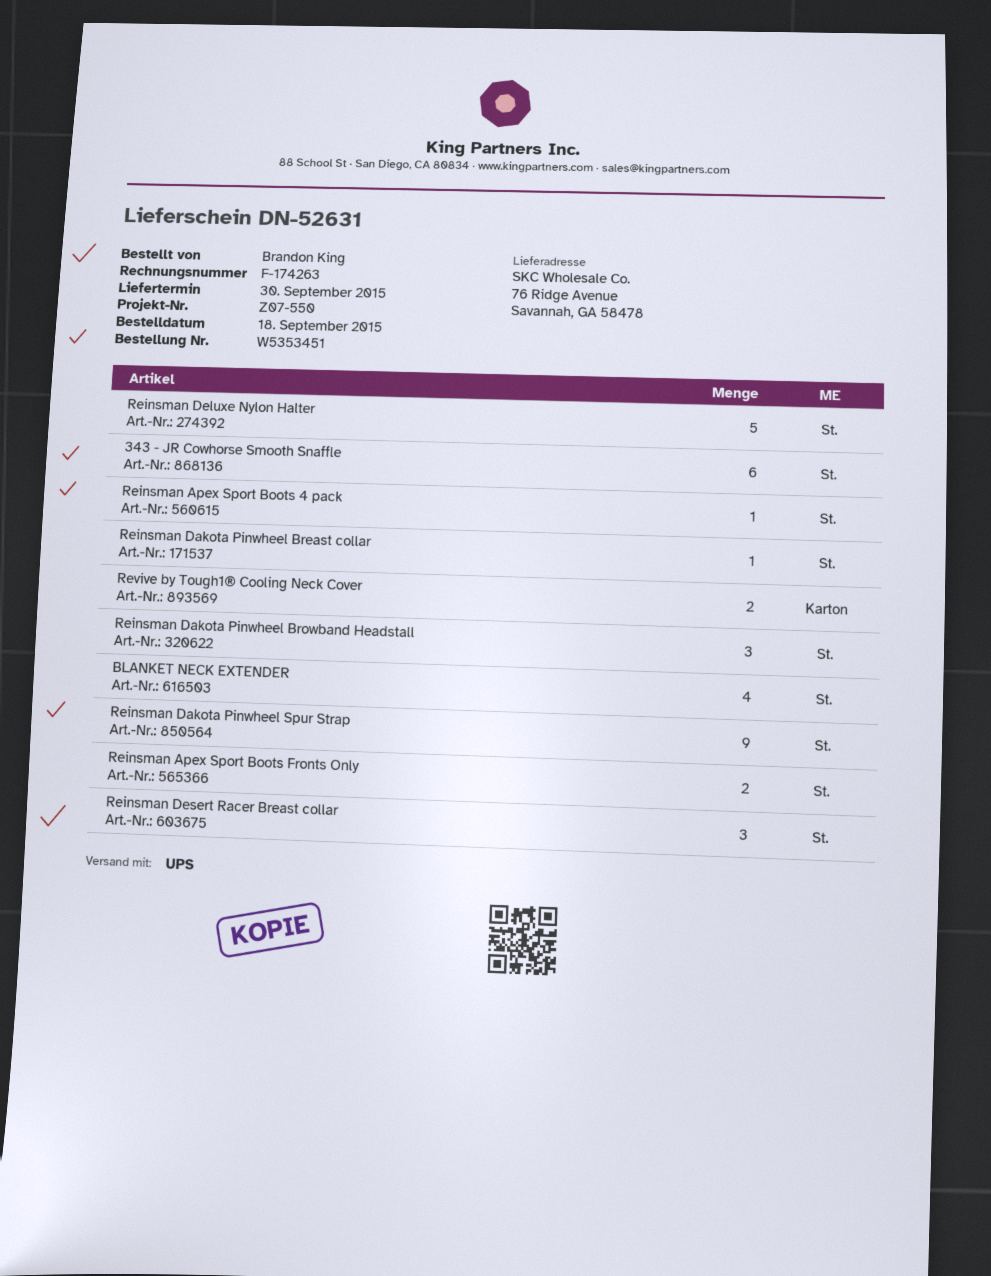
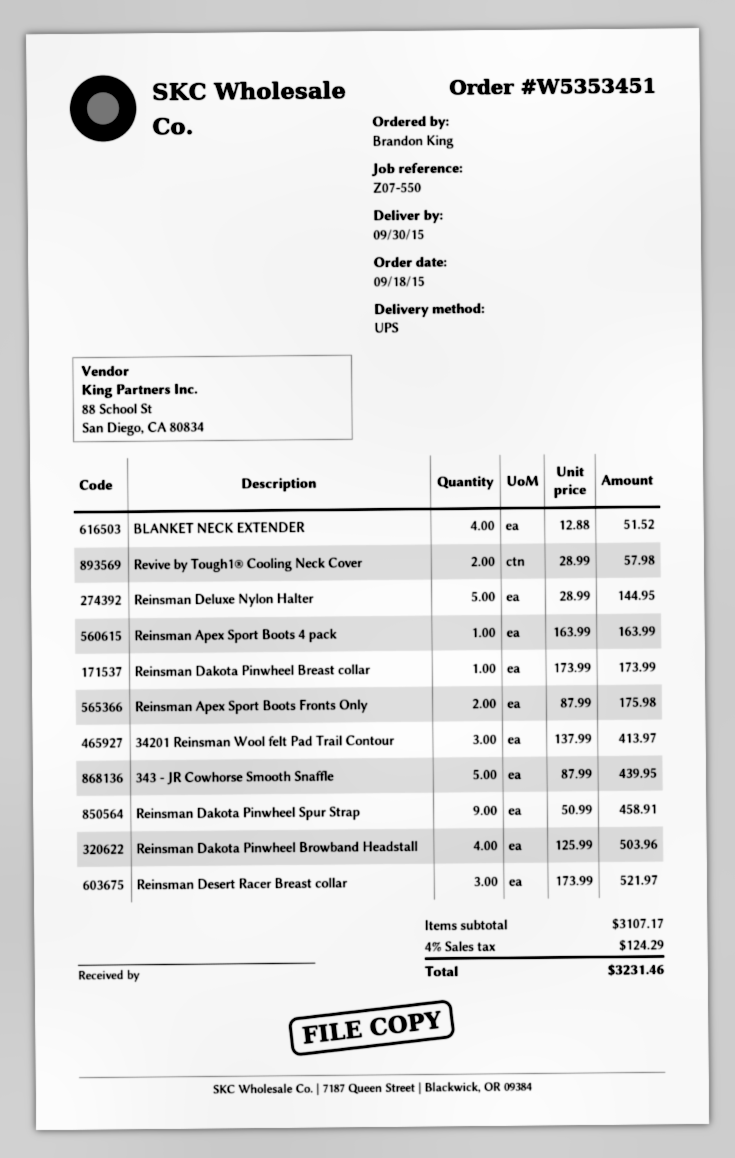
343 - JR Cowhorse Smooth Snaffle: 6 -> 5
Reinsman Dakota Pinwheel Browband Headstall: 3 -> 4
34201 Reinsman Wool felt Pad Trail Contour: none -> 3

